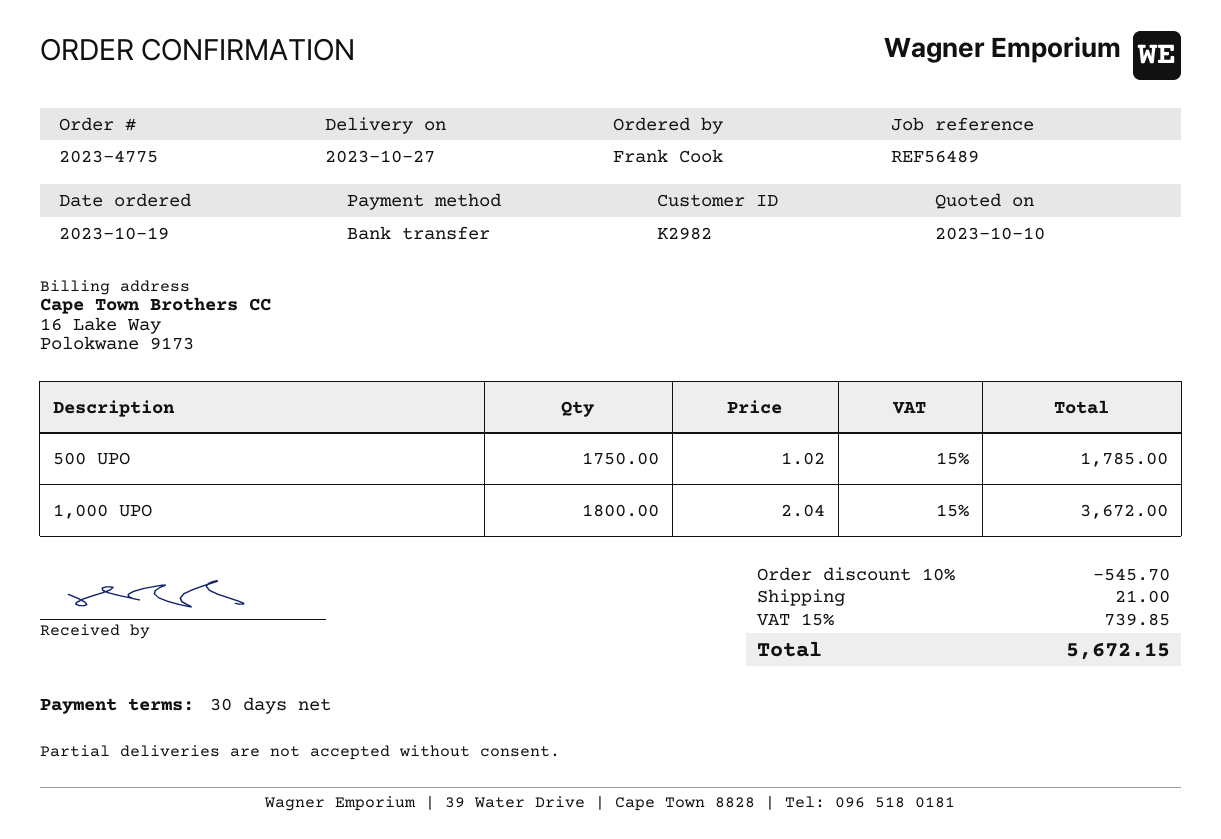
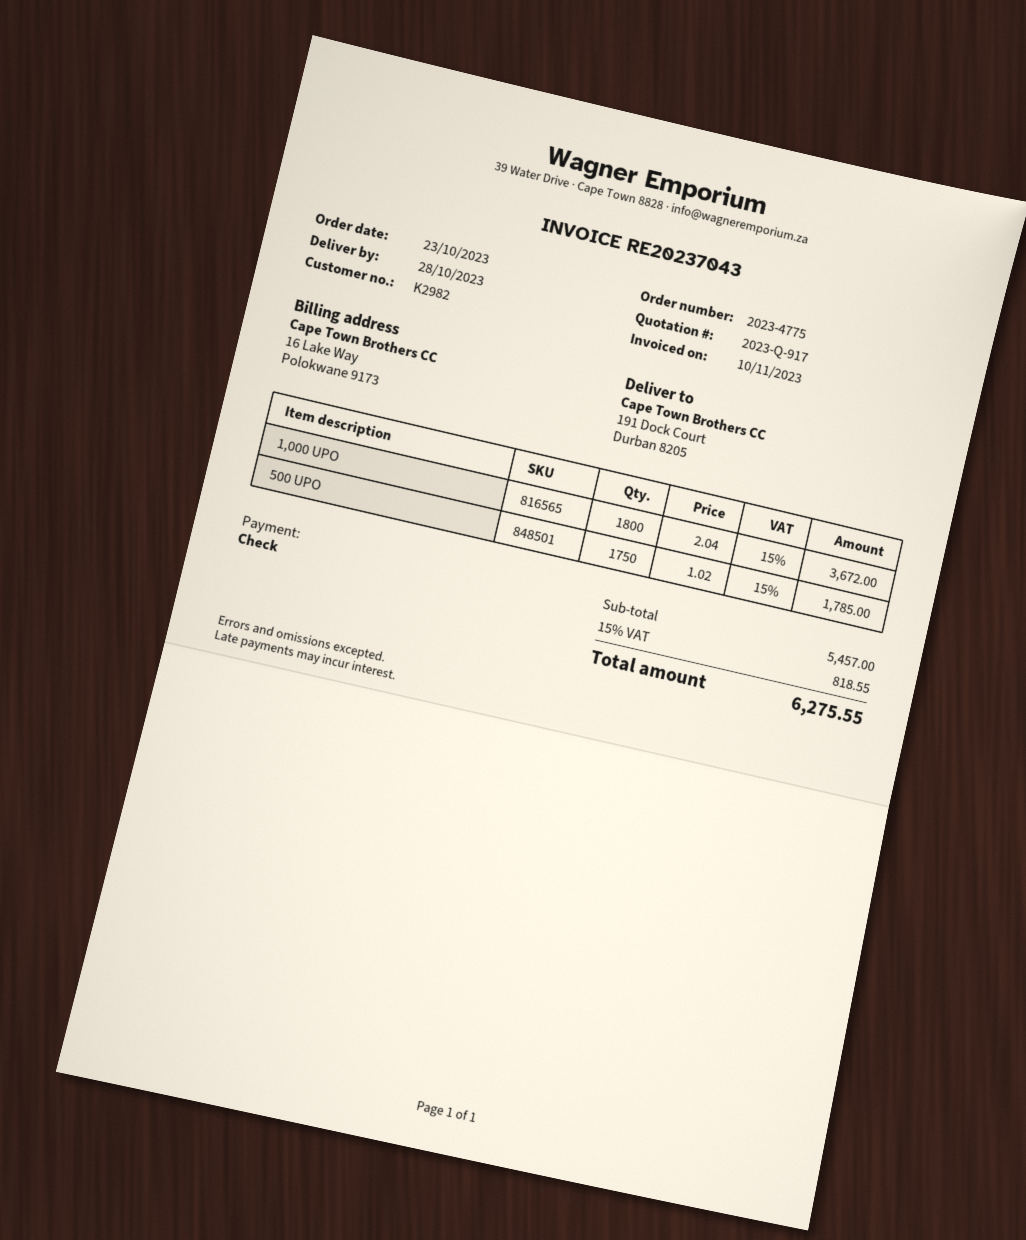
order date: 2023-10-19 -> 2023-10-23
delivery date: 2023-10-27 -> 2023-10-28
payment method: bank transfer -> cheque
discount: 10% = 545.70 -> none
shipping: 21.00 -> none
tax: 15% = 739.85 -> 15% = 818.55
total: 5672.15 -> 6275.55

